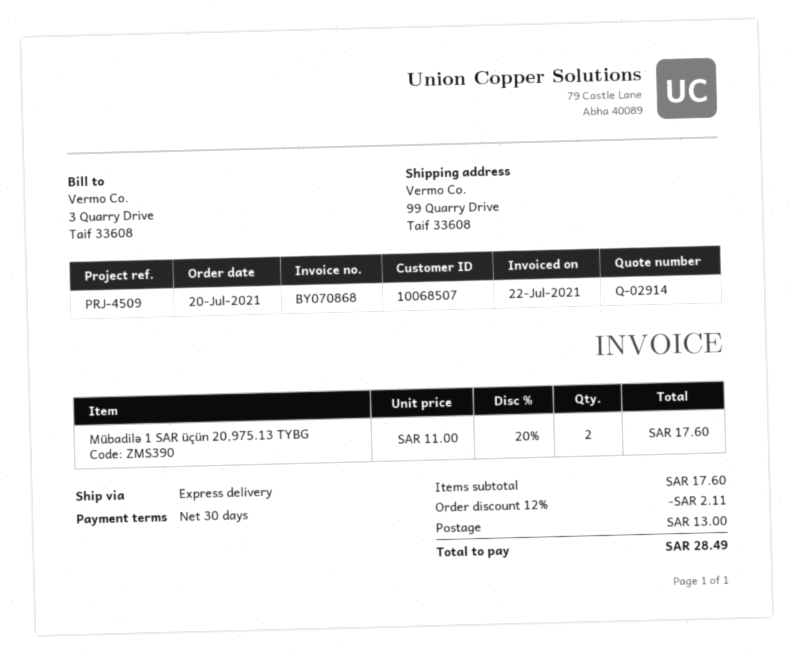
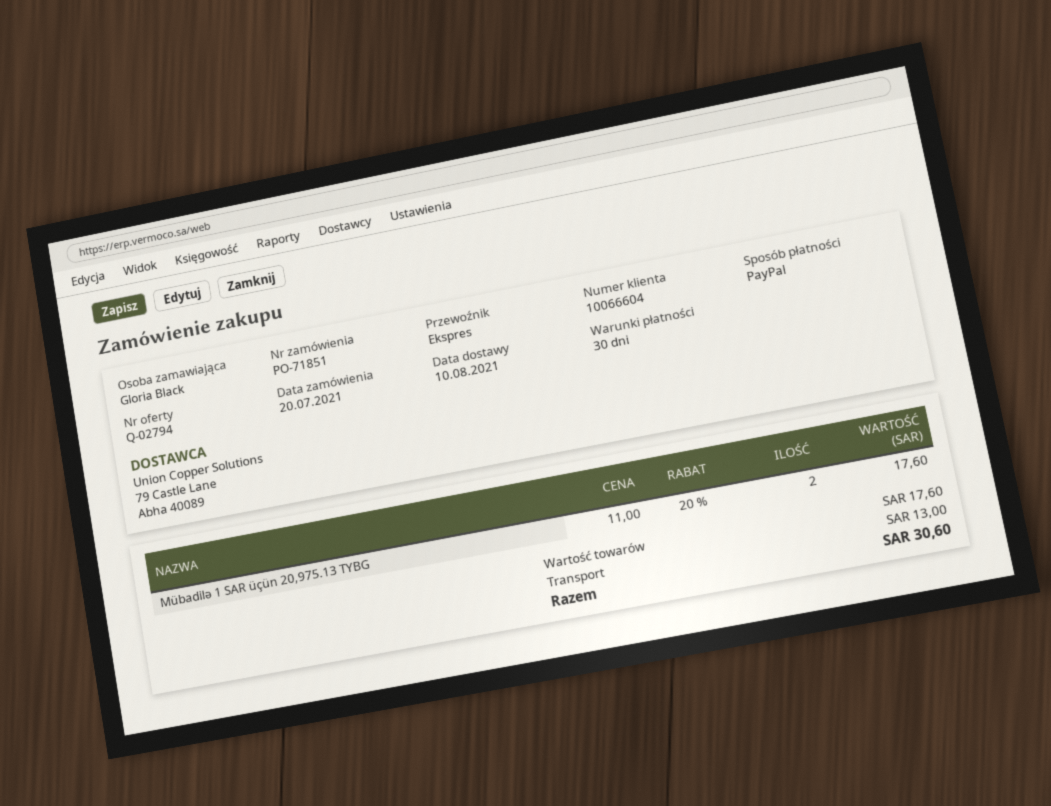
quote number: Q-02914 -> Q-02794
customer number: 10068507 -> 10066604
discount: 12% = 2.11 -> none
total: 28.49 -> 30.60

